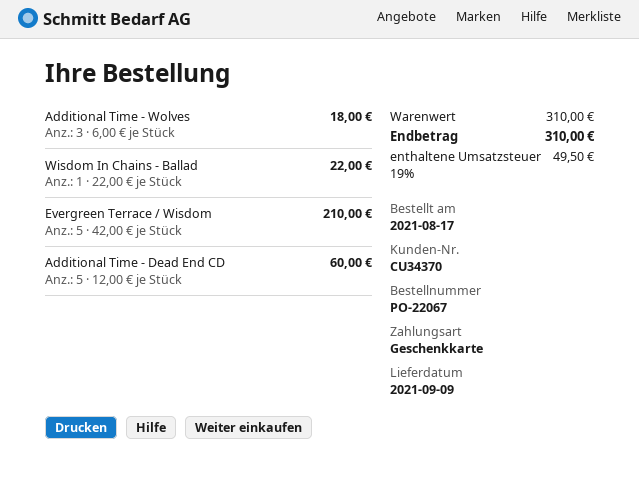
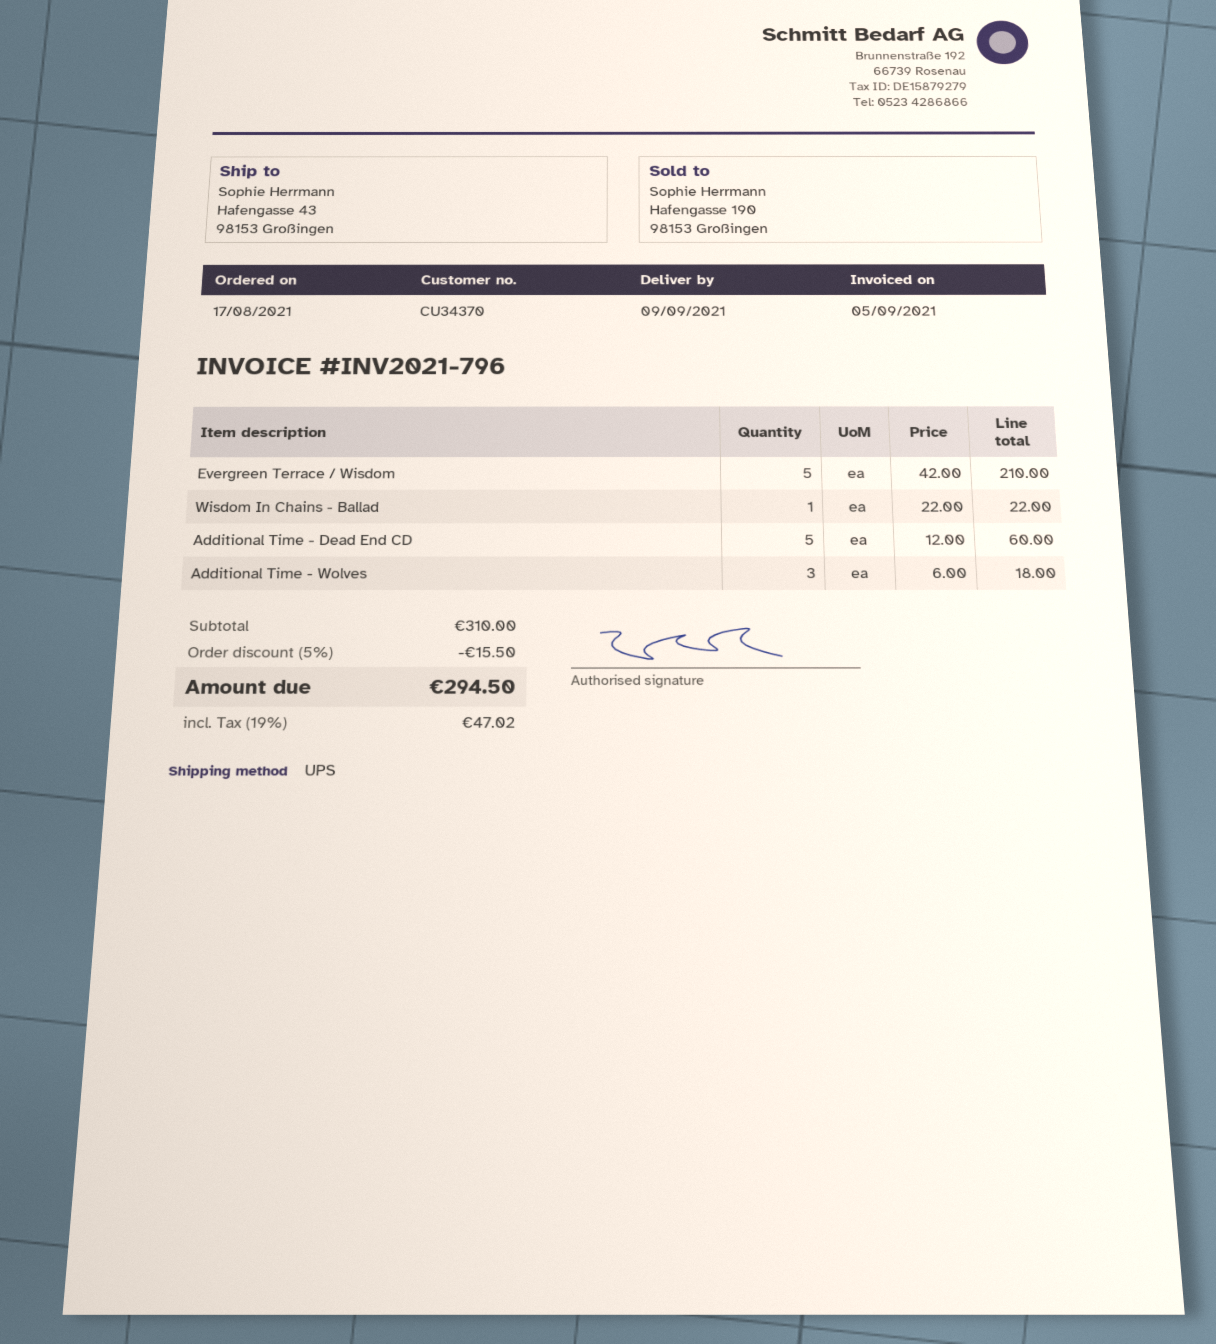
discount: none -> 5% = 15.50
tax: 19% = 49.50 -> 19% = 47.02
total: 310.00 -> 294.50

